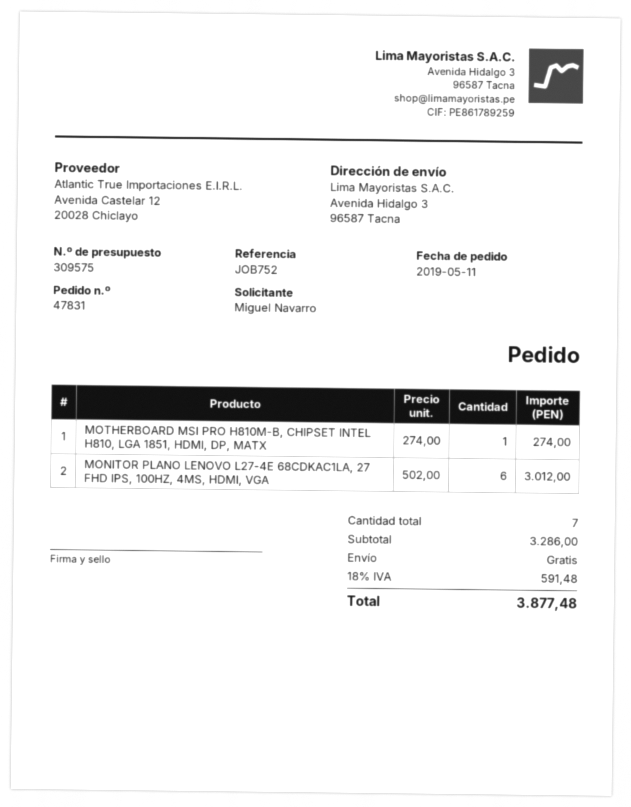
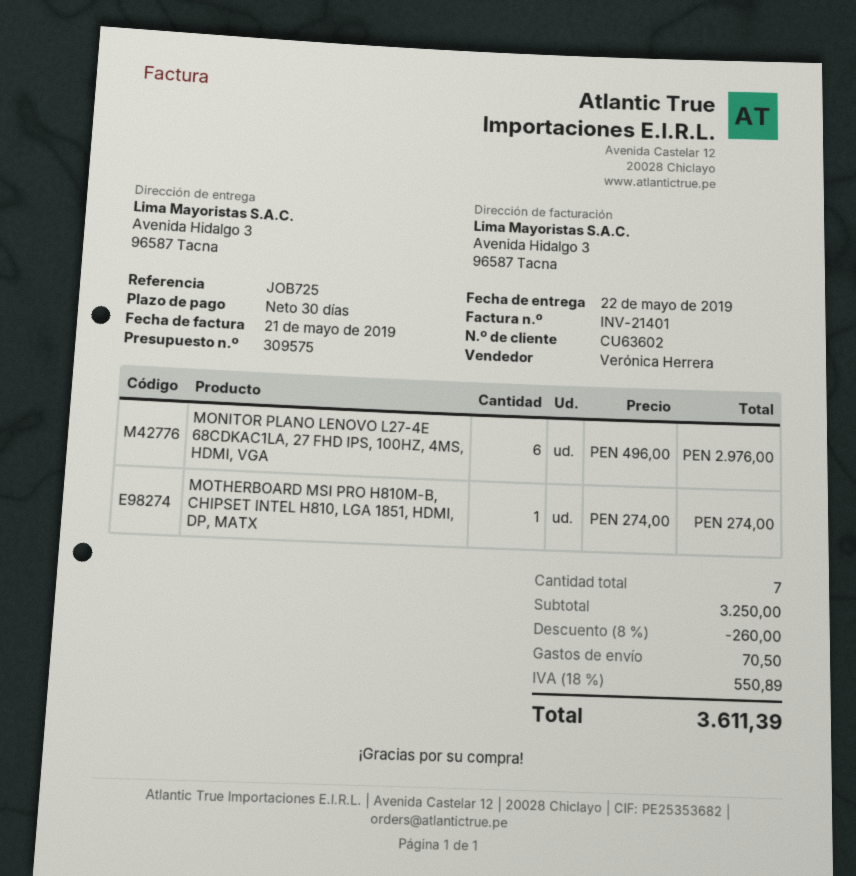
reference: JOB752 -> JOB725
MONITOR PLANO LENOVO L27-4E 68CDKAC1LA, 27 FHD IPS, 100HZ, 4MS, HDMI, VGA: 6 x 502.00 = 3012.00 -> 6 x 496.00 = 2976.00
subtotal: 3286.00 -> 3250.00
discount: none -> 8% = 260.00
shipping: 0.00 -> 70.50
tax: 18% = 591.48 -> 18% = 550.89
total: 3877.48 -> 3611.39

